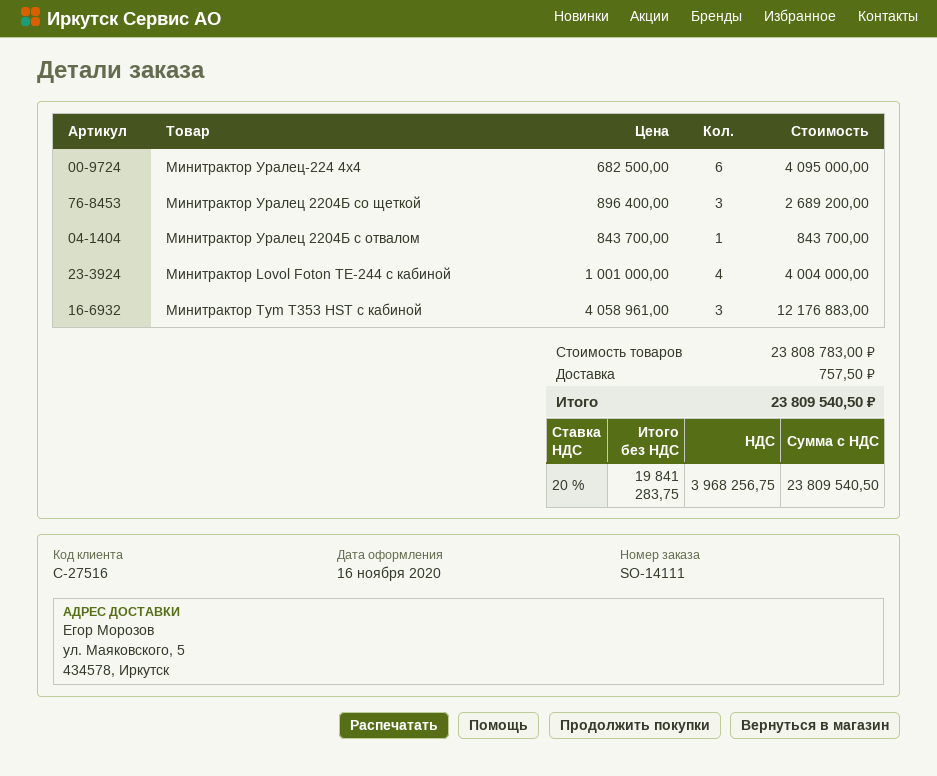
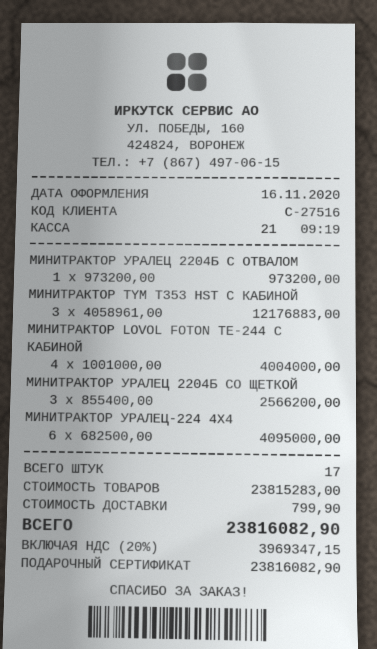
Минитрактор Уралец 2204Б со щеткой: 3 x 896400.00 = 2689200.00 -> 3 x 855400.00 = 2566200.00
Минитрактор Уралец 2204Б с отвалом: 1 x 843700.00 = 843700.00 -> 1 x 973200.00 = 973200.00
subtotal: 23808783.00 -> 23815283.00
shipping: 757.50 -> 799.90
tax: 20% = 3968256.75 -> 20% = 3969347.15
total: 23809540.50 -> 23816082.90

